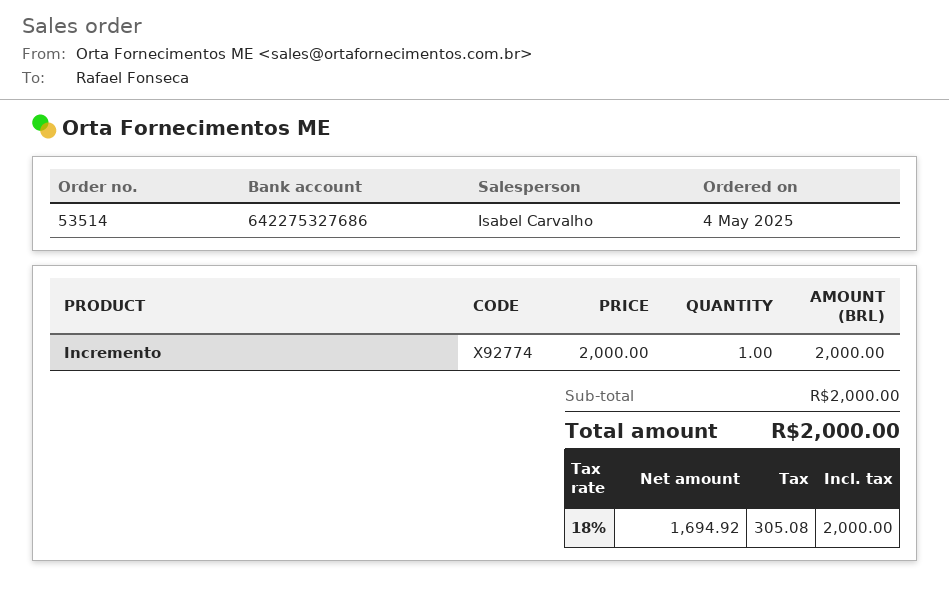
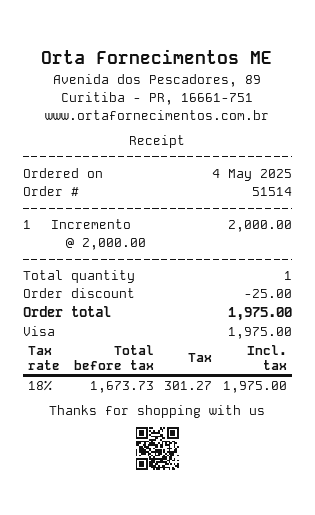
order number: 53514 -> 51514
discount: none -> 25.00
net: 1694.92 -> 1673.73
tax: 18% = 305.08 -> 18% = 301.27
total: 2000.00 -> 1975.00

